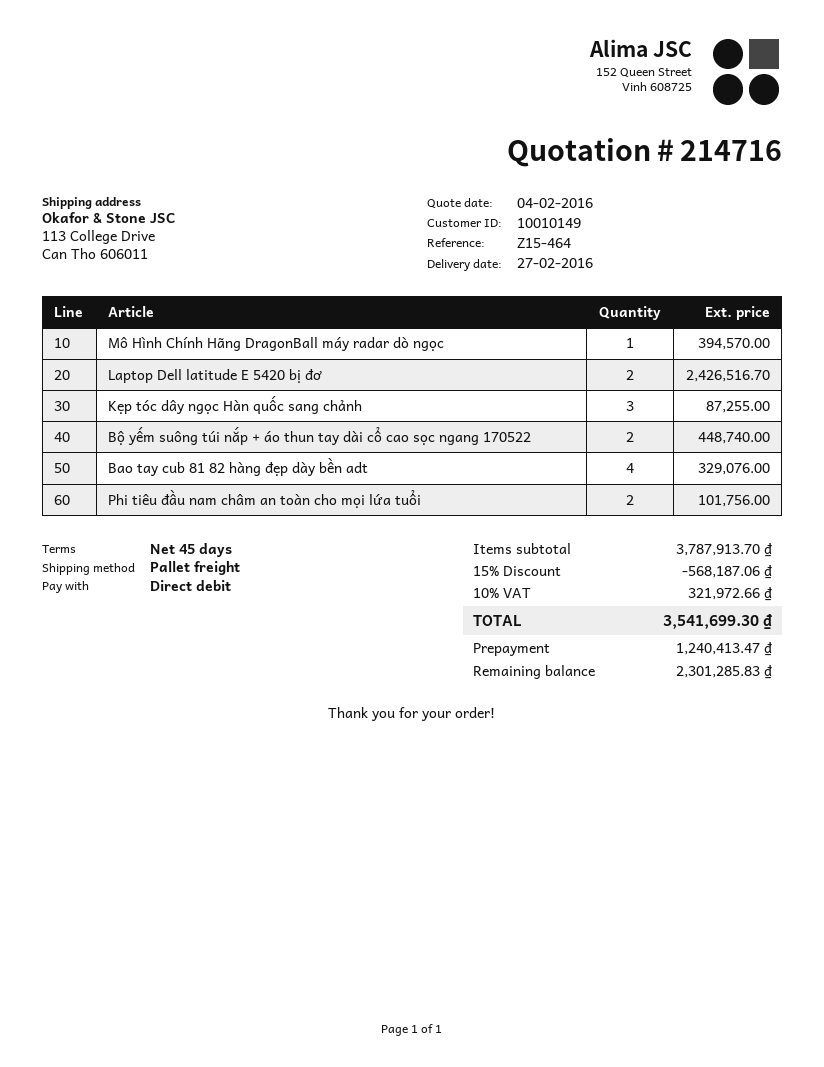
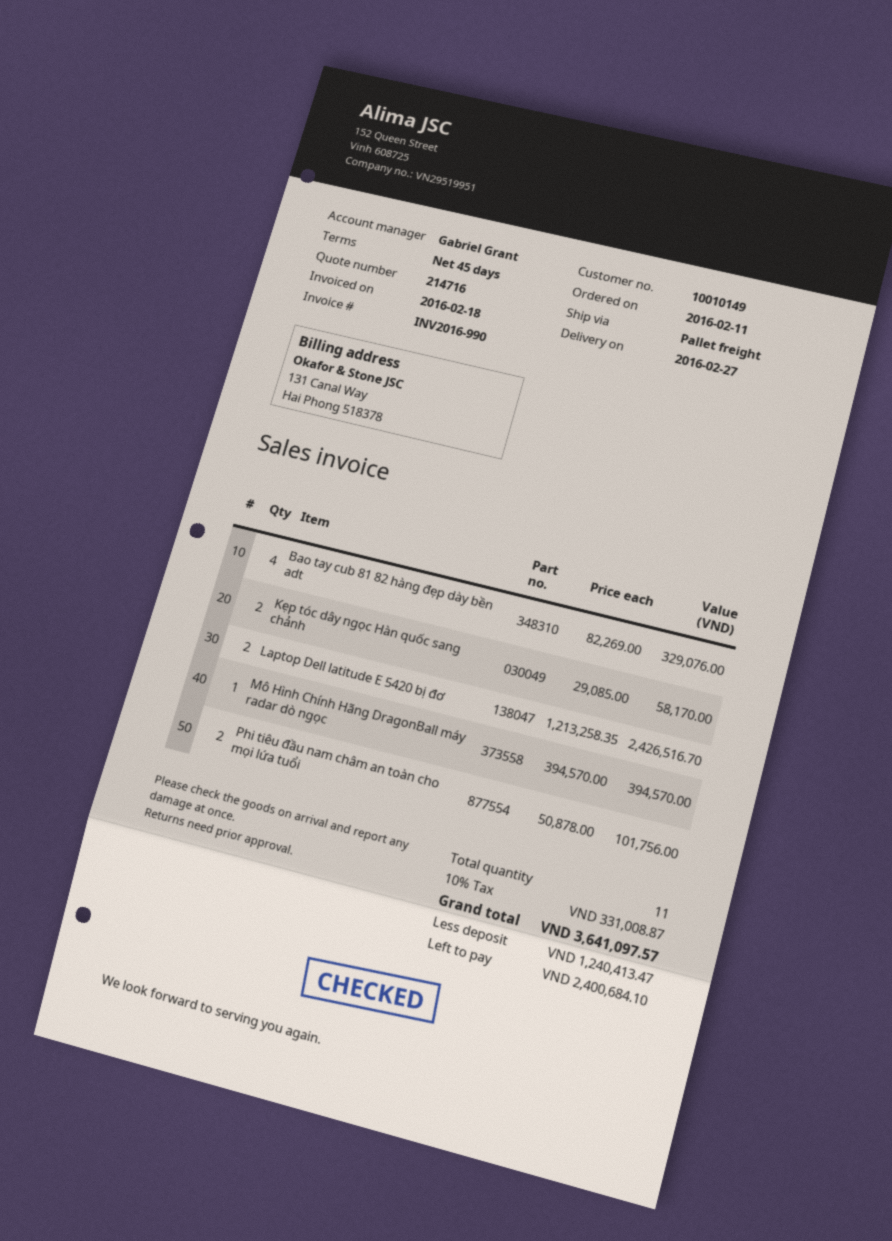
Kẹp tóc dây ngọc Hàn quốc sang chảnh: 3 for 87255.00 -> 2 for 58170.00
Bộ yếm suông túi nắp + áo thun tay dài cổ cao sọc ngang 170522: 2 for 448740.00 -> none
discount: 15% = 568187.06 -> none
tax: 10% = 321972.66 -> 10% = 331008.87
total: 3541699.30 -> 3641097.57
balance: 2301285.83 -> 2400684.10

